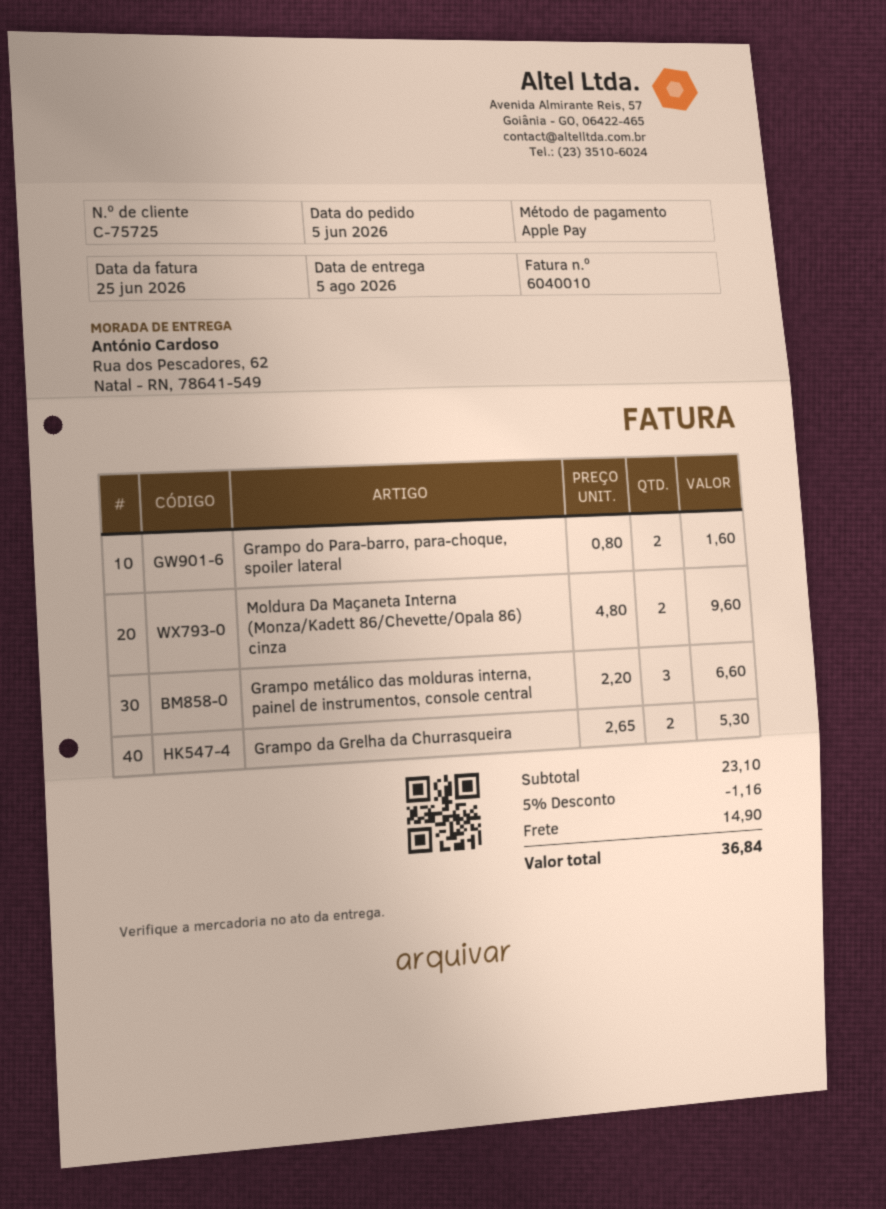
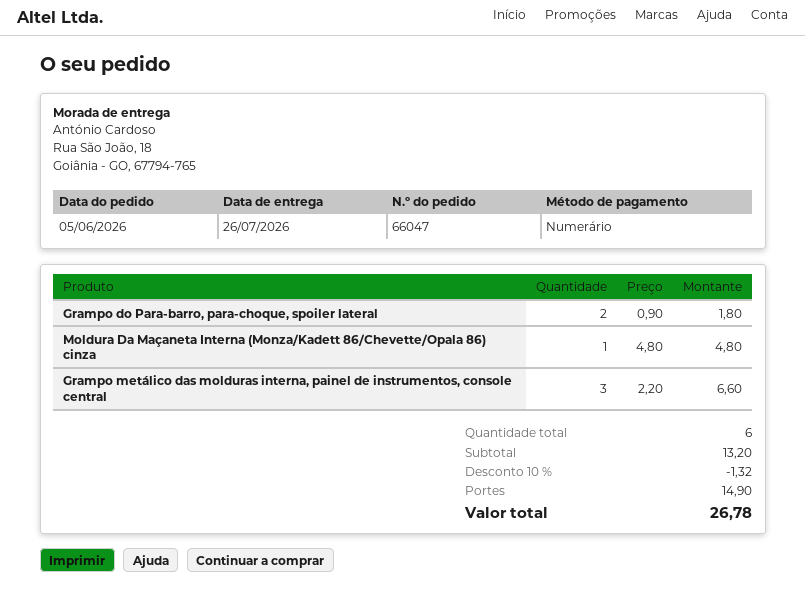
delivery date: 2026-08-05 -> 2026-07-26
payment method: Apple Pay -> cash
ship to: Rua dos Pescadores, 62, Natal - RN, 78641-549 -> Rua São João, 18, Goiânia - GO, 67794-765
Grampo do Para-barro, para-choque, spoiler lateral: 2 x 0.80 = 1.60 -> 2 x 0.90 = 1.80
Moldura Da Maçaneta Interna (Monza/Kadett 86/Chevette/Opala 86) cinza: 2 x 4.80 = 9.60 -> 1 x 4.80 = 4.80
Grampo da Grelha da Churrasqueira: 2 x 2.65 = 5.30 -> none
subtotal: 23.10 -> 13.20
discount: 5% = 1.16 -> 10% = 1.32
total: 36.84 -> 26.78

